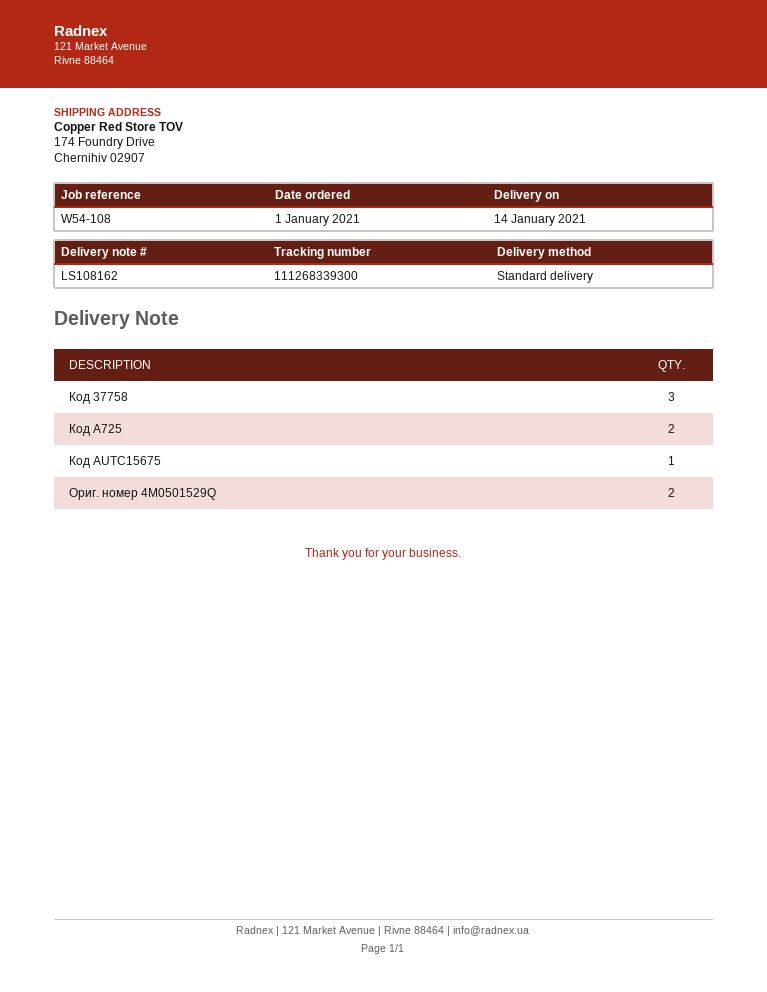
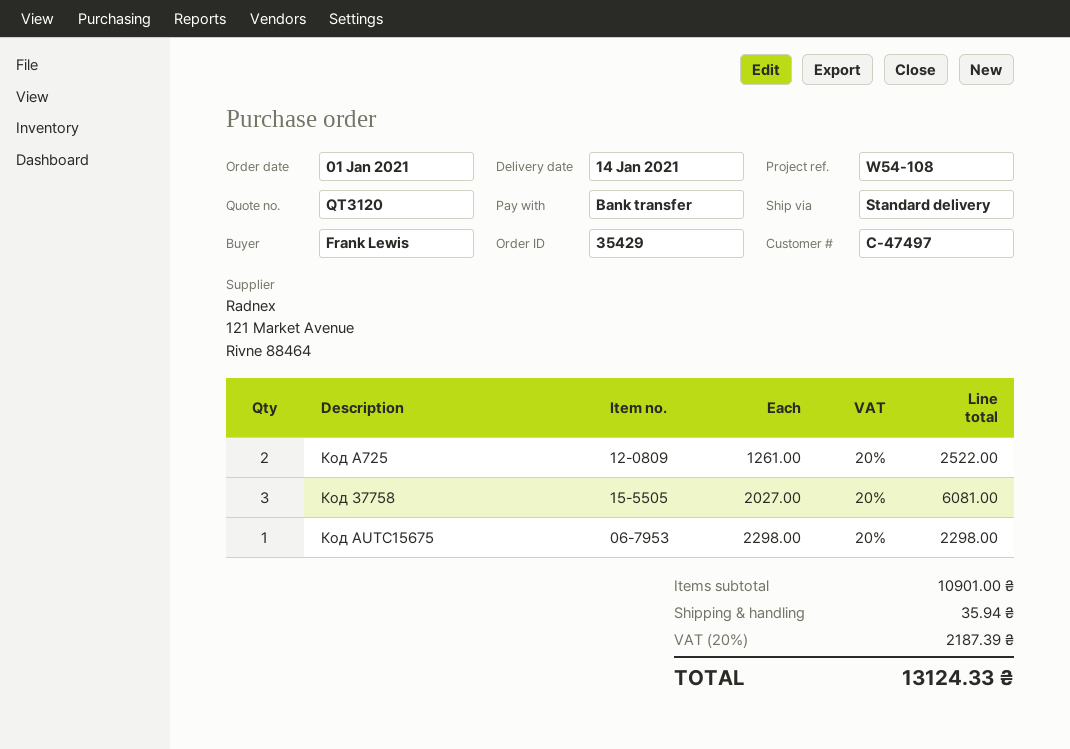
Ориг. номер 4M0501529Q: 2 -> none

